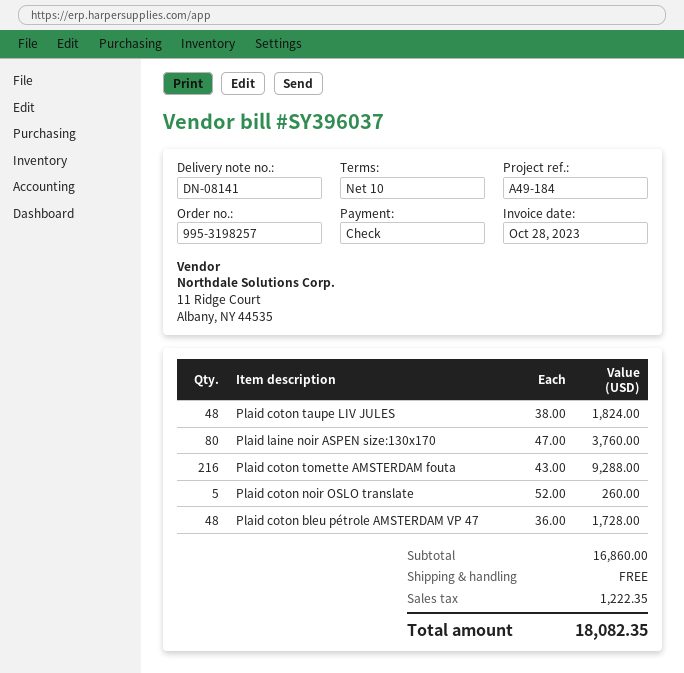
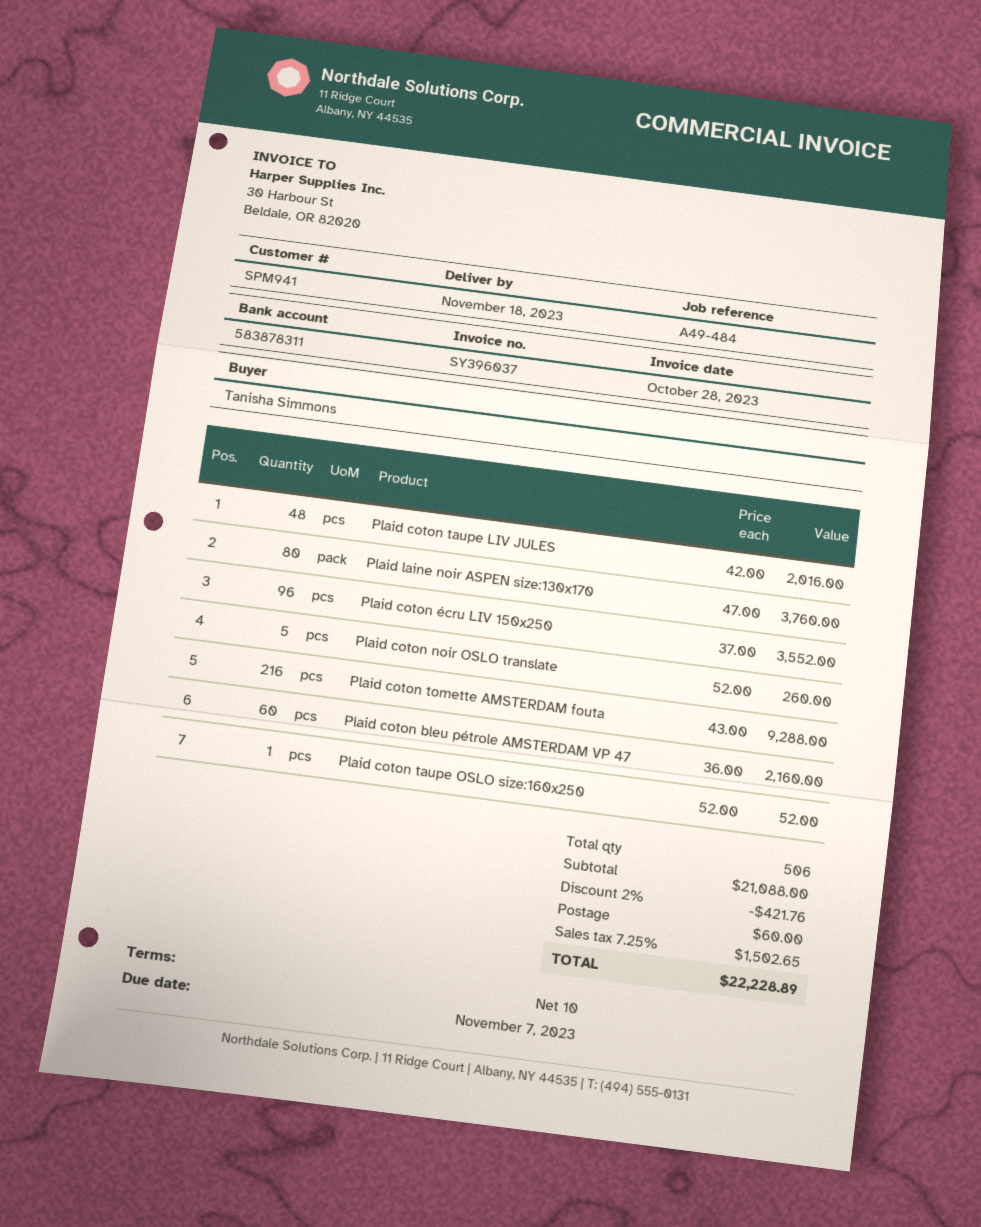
reference: A49-184 -> A49-484
Plaid coton taupe LIV JULES: 48 x 38.00 = 1824.00 -> 48 x 42.00 = 2016.00
Plaid coton bleu pétrole AMSTERDAM VP 47: 48 x 36.00 = 1728.00 -> 60 x 36.00 = 2160.00
Plaid coton écru LIV 150x250: none -> 96 x 37.00 = 3552.00
Plaid coton taupe OSLO size:160x250: none -> 1 x 52.00 = 52.00
subtotal: 16860.00 -> 21088.00
discount: none -> 2% = 421.76
shipping: 0.00 -> 60.00
tax: 1222.35 -> 1502.65
total: 18082.35 -> 22228.89

